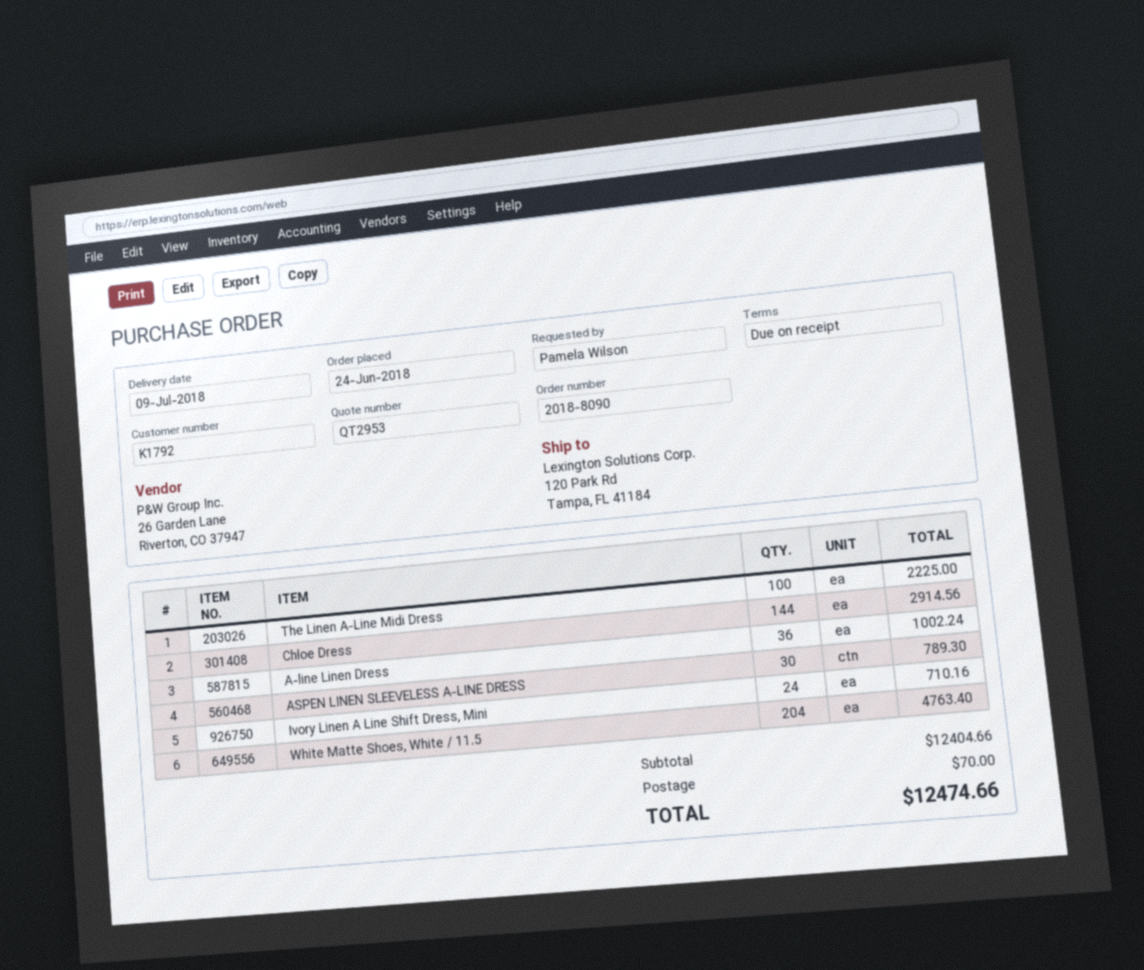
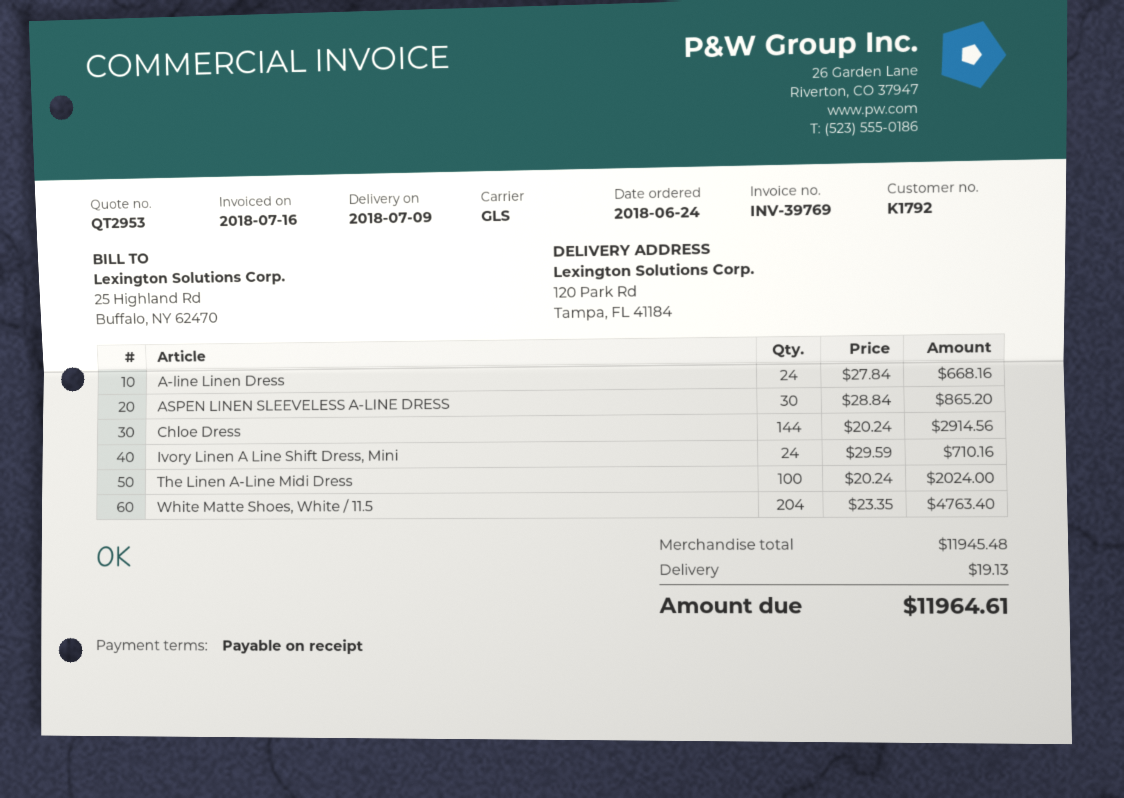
The Linen A-Line Midi Dress: 100 for 2225.00 -> 100 for 2024.00
A-line Linen Dress: 36 for 1002.24 -> 24 for 668.16
ASPEN LINEN SLEEVELESS A-LINE DRESS: 30 for 789.30 -> 30 for 865.20
subtotal: 12404.66 -> 11945.48
shipping: 70.00 -> 19.13
total: 12474.66 -> 11964.61

